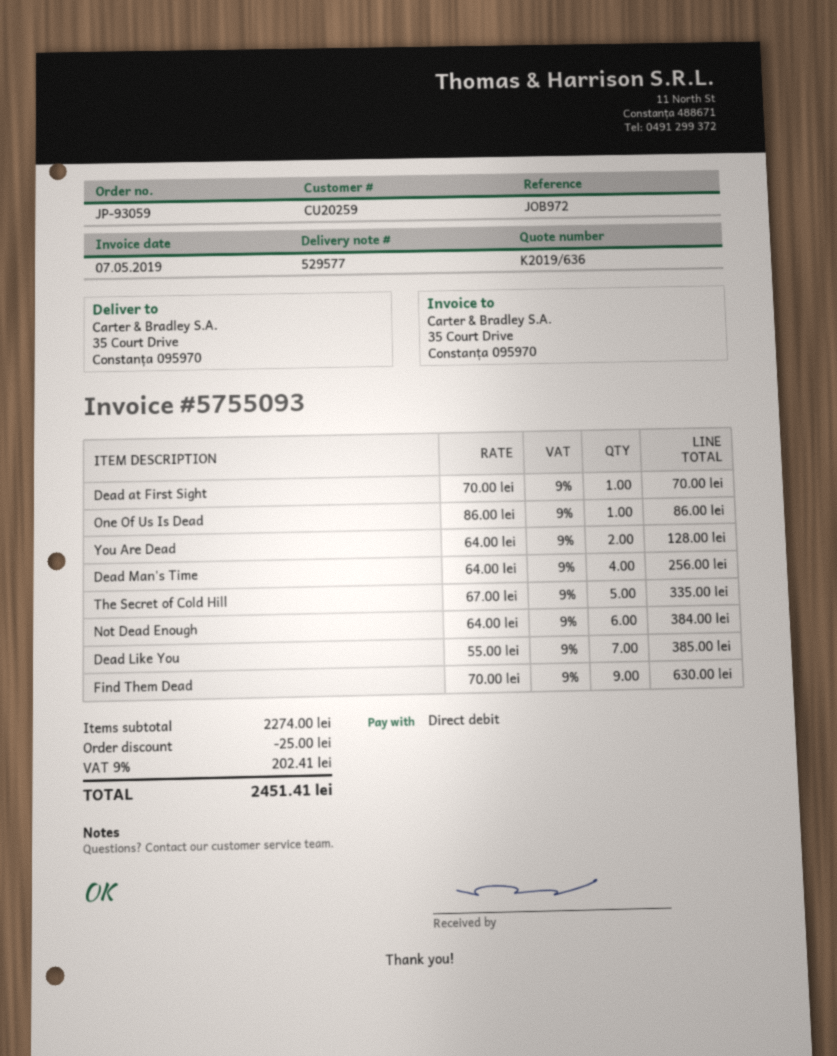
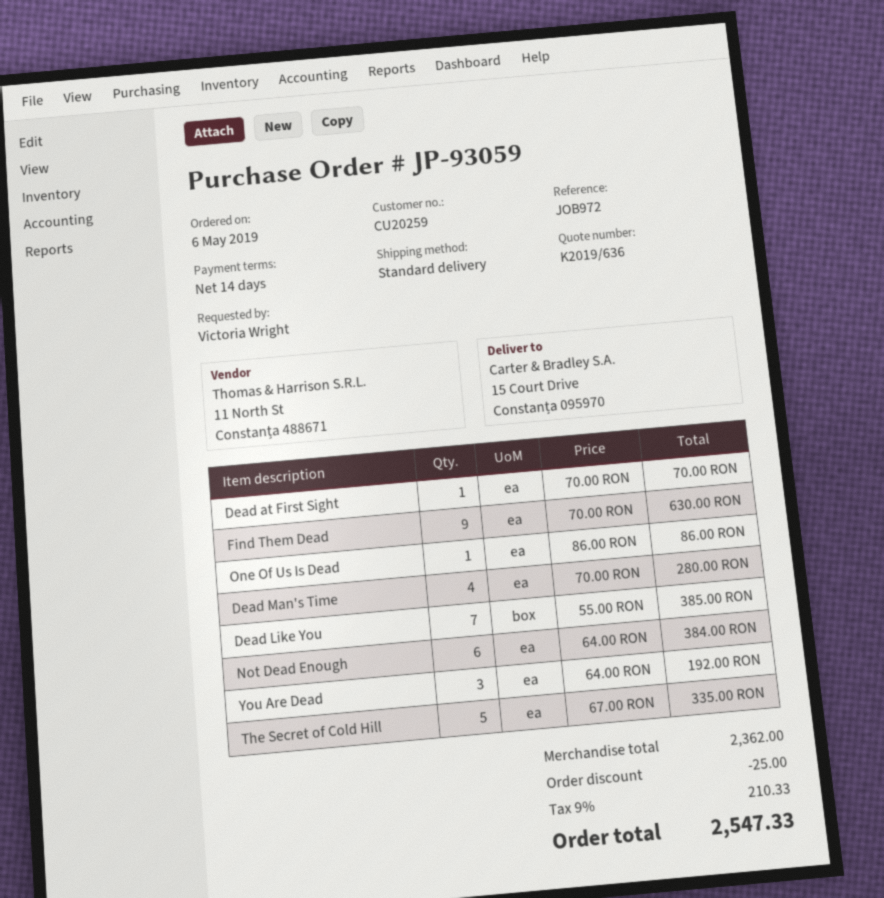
ship to: 35 Court Drive, Constanța 095970 -> 15 Court Drive, Constanța 095970
You Are Dead: 2 x 64.00 = 128.00 -> 3 x 64.00 = 192.00
Dead Man's Time: 4 x 64.00 = 256.00 -> 4 x 70.00 = 280.00
subtotal: 2274.00 -> 2362.00
tax: 9% = 202.41 -> 9% = 210.33
total: 2451.41 -> 2547.33

